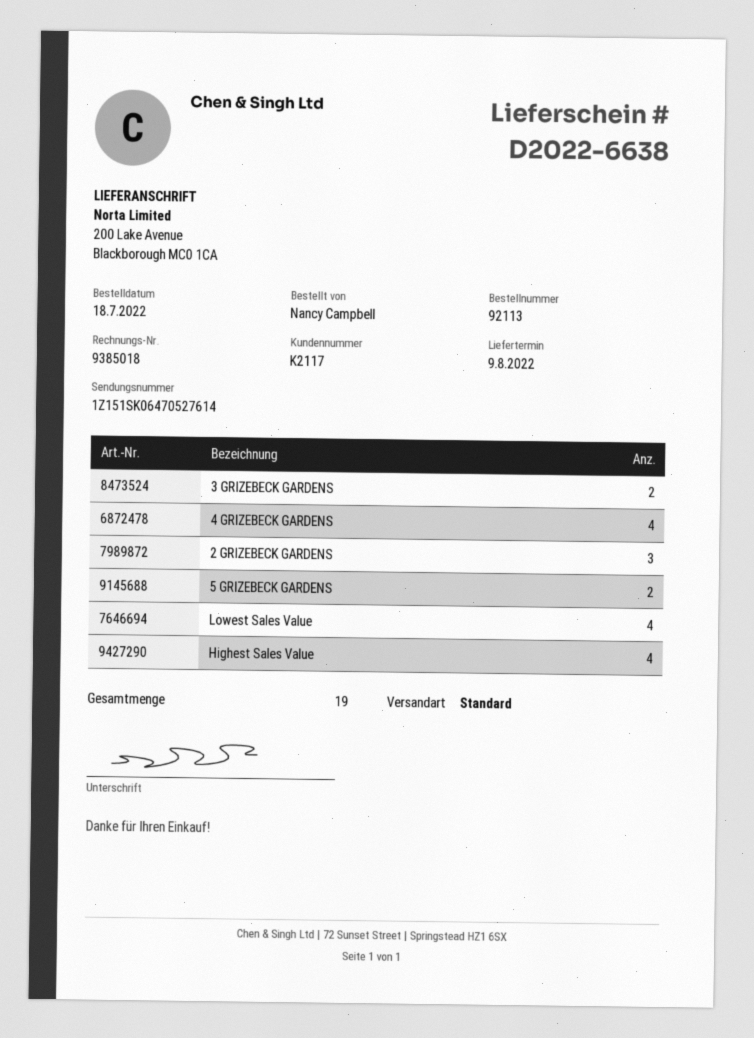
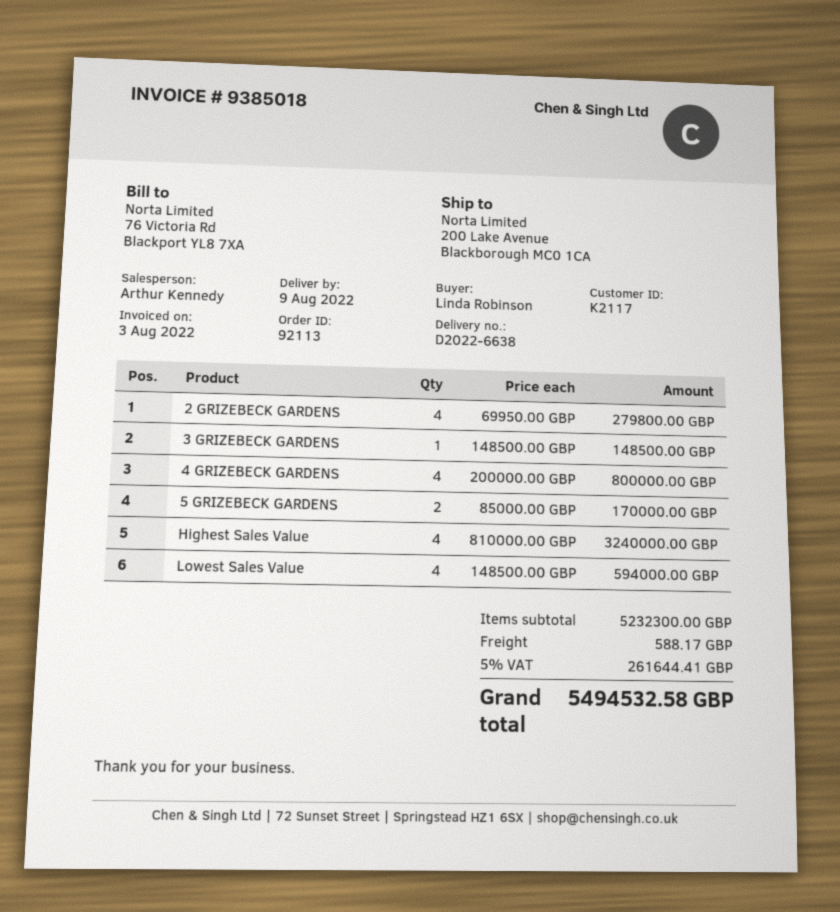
ordered by: Nancy Campbell -> Linda Robinson
3 GRIZEBECK GARDENS: 2 -> 1
2 GRIZEBECK GARDENS: 3 -> 4

